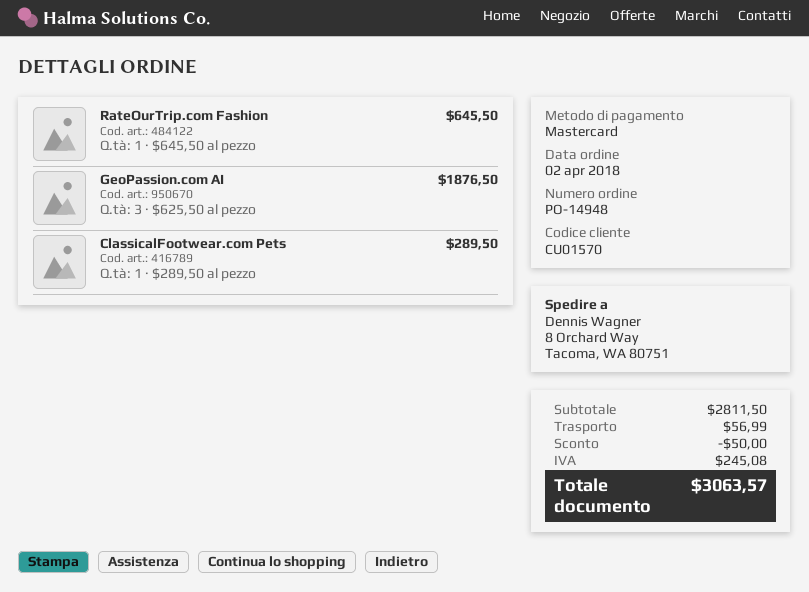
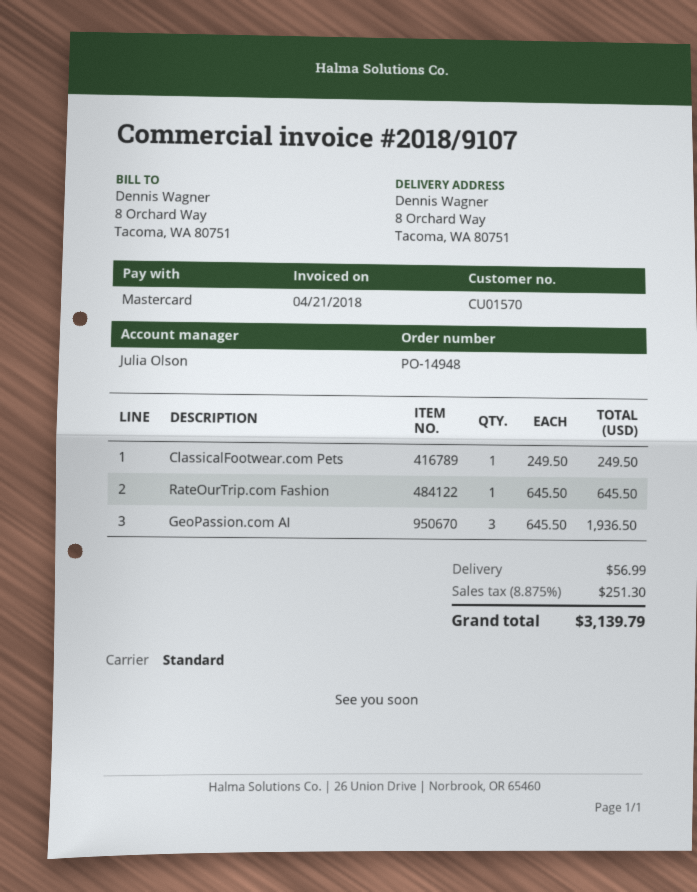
GeoPassion.com AI: 3 x 625.50 = 1876.50 -> 3 x 645.50 = 1936.50
ClassicalFootwear.com Pets: 1 x 289.50 = 289.50 -> 1 x 249.50 = 249.50
discount: 50.00 -> none
tax: 245.08 -> 251.30
total: 3063.57 -> 3139.79

